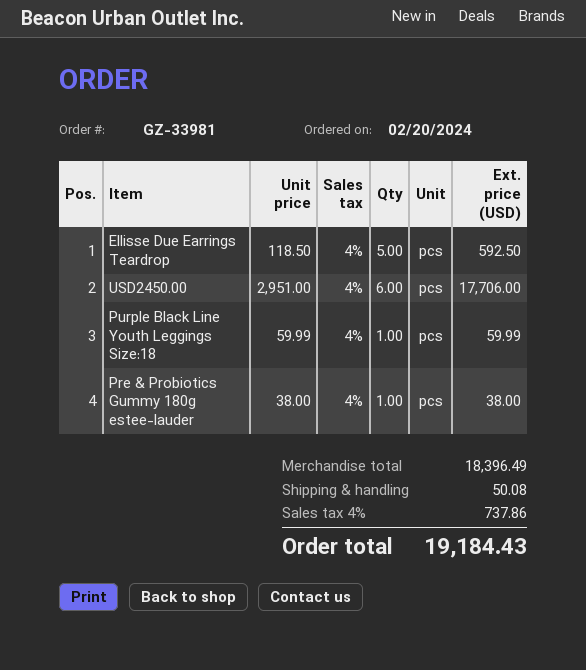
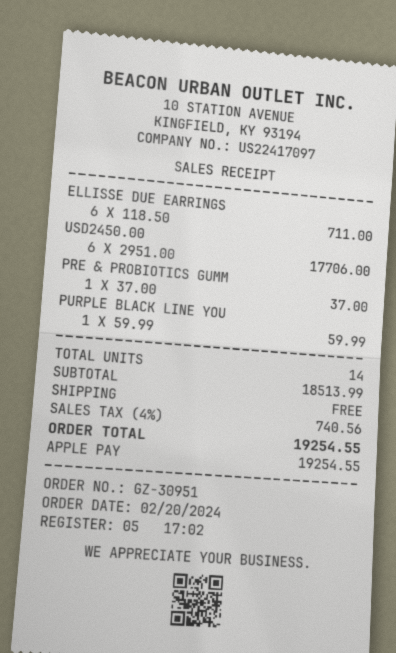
order number: GZ-33981 -> GZ-30951
Ellisse Due Earrings Teardrop: 5 x 118.50 = 592.50 -> 6 x 118.50 = 711.00
Pre & Probiotics Gummy 180g estee-lauder: 1 x 38.00 = 38.00 -> 1 x 37.00 = 37.00
subtotal: 18396.49 -> 18513.99
shipping: 50.08 -> 0.00
tax: 4% = 737.86 -> 4% = 740.56
total: 19184.43 -> 19254.55

